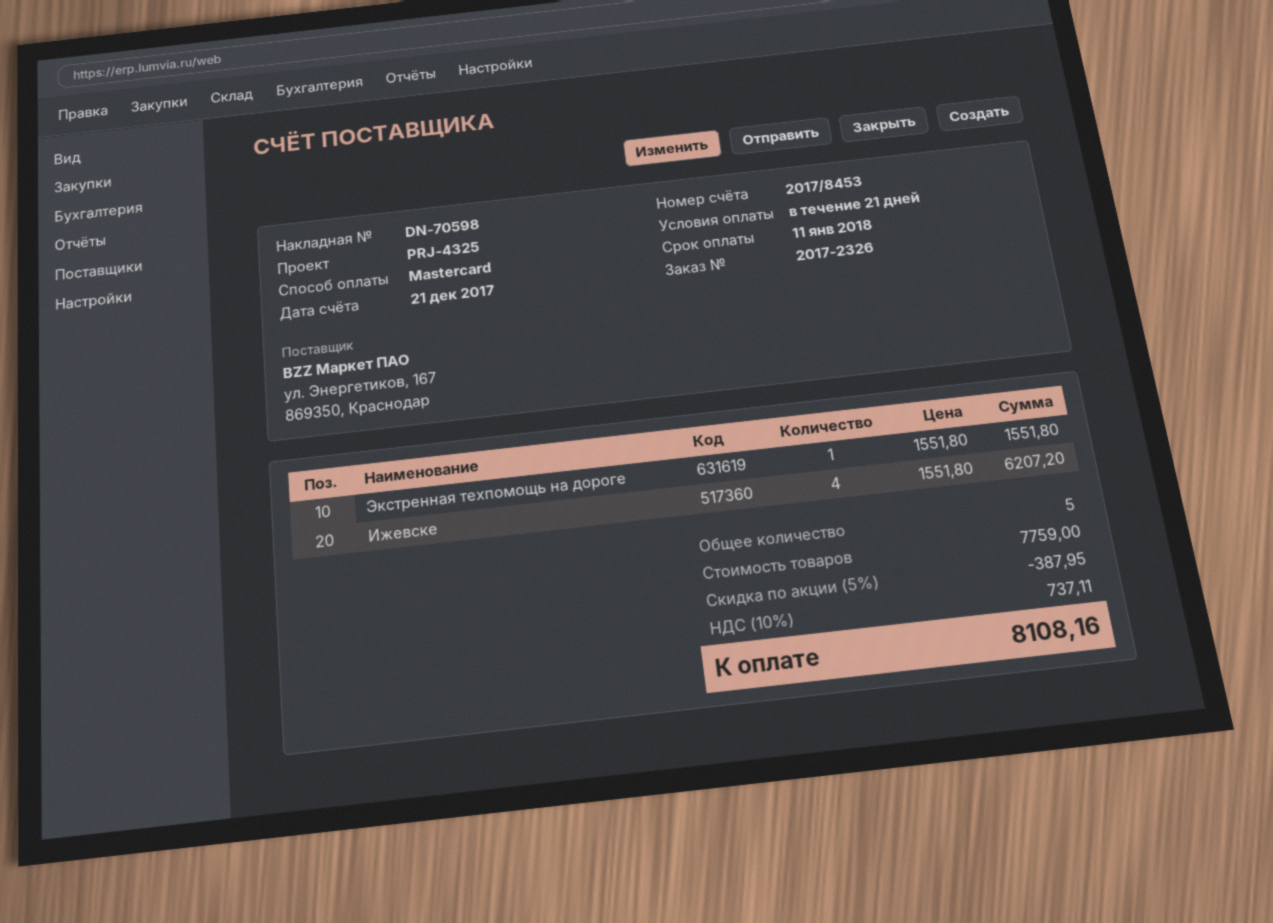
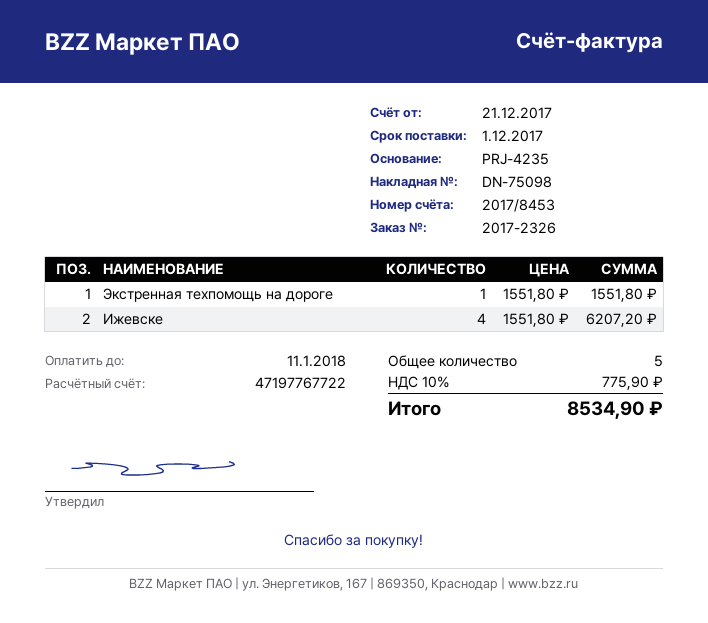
delivery note number: DN-70598 -> DN-75098
reference: PRJ-4325 -> PRJ-4235
discount: 5% = 387.95 -> none
tax: 10% = 737.11 -> 10% = 775.90
total: 8108.16 -> 8534.90

